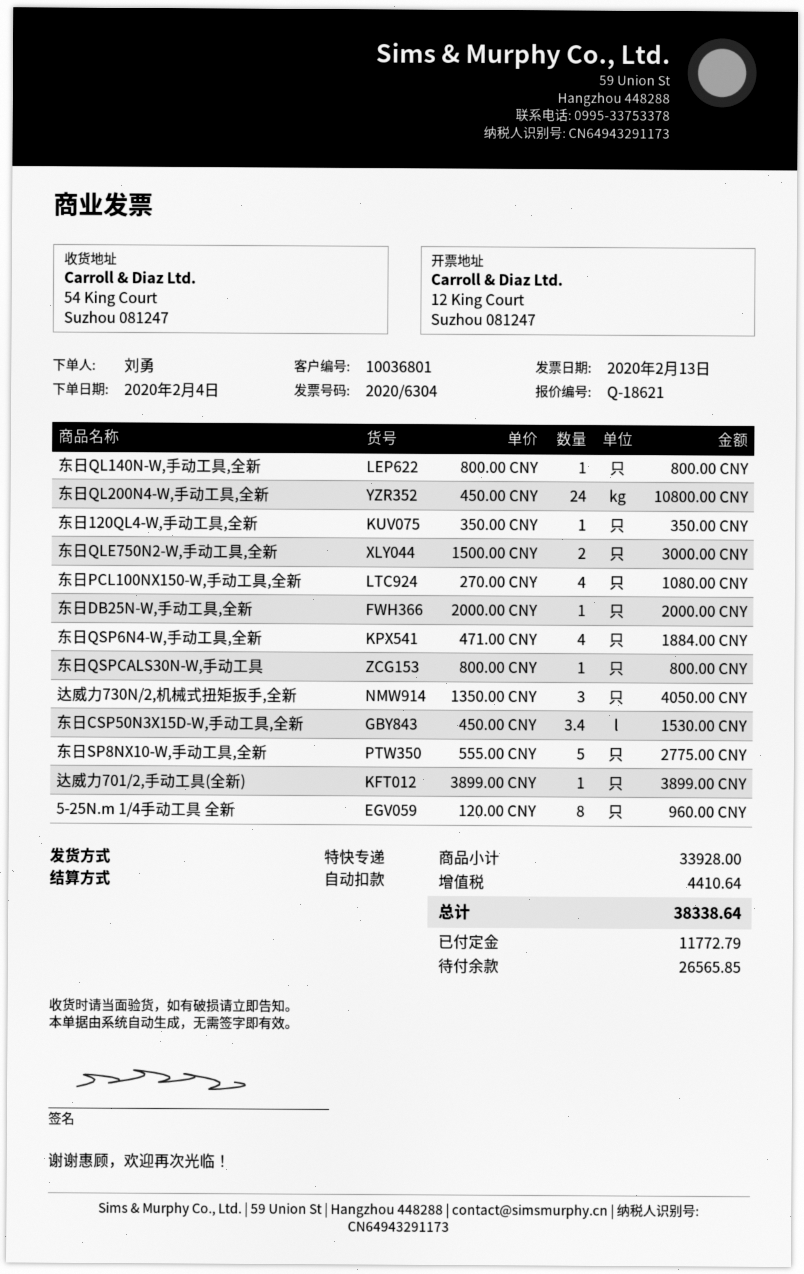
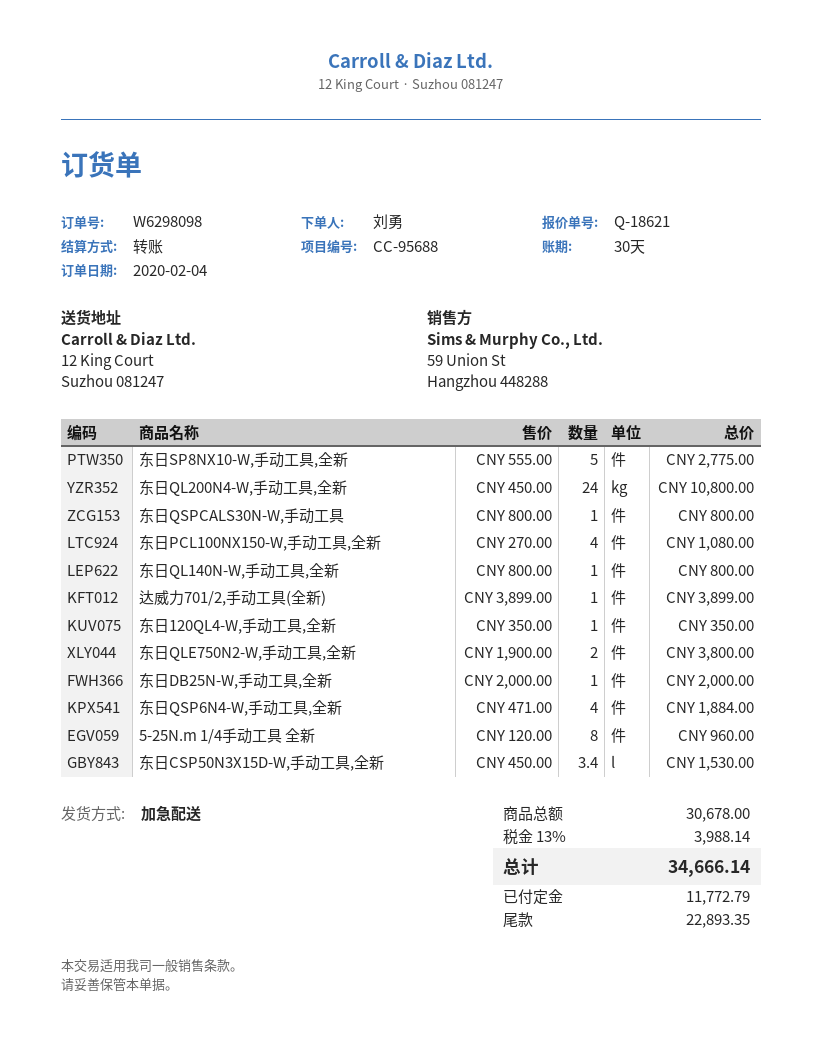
payment method: direct debit -> bank transfer
ship to: 54 King Court, Suzhou 081247 -> 12 King Court, Suzhou 081247
东日QLE750N2-W,手动工具,全新: 2 x 1500.00 = 3000.00 -> 2 x 1900.00 = 3800.00
达威力730N/2,机械式扭矩扳手,全新: 3 x 1350.00 = 4050.00 -> none
subtotal: 33928.00 -> 30678.00
tax: 4410.64 -> 3988.14
total: 38338.64 -> 34666.14
balance: 26565.85 -> 22893.35

